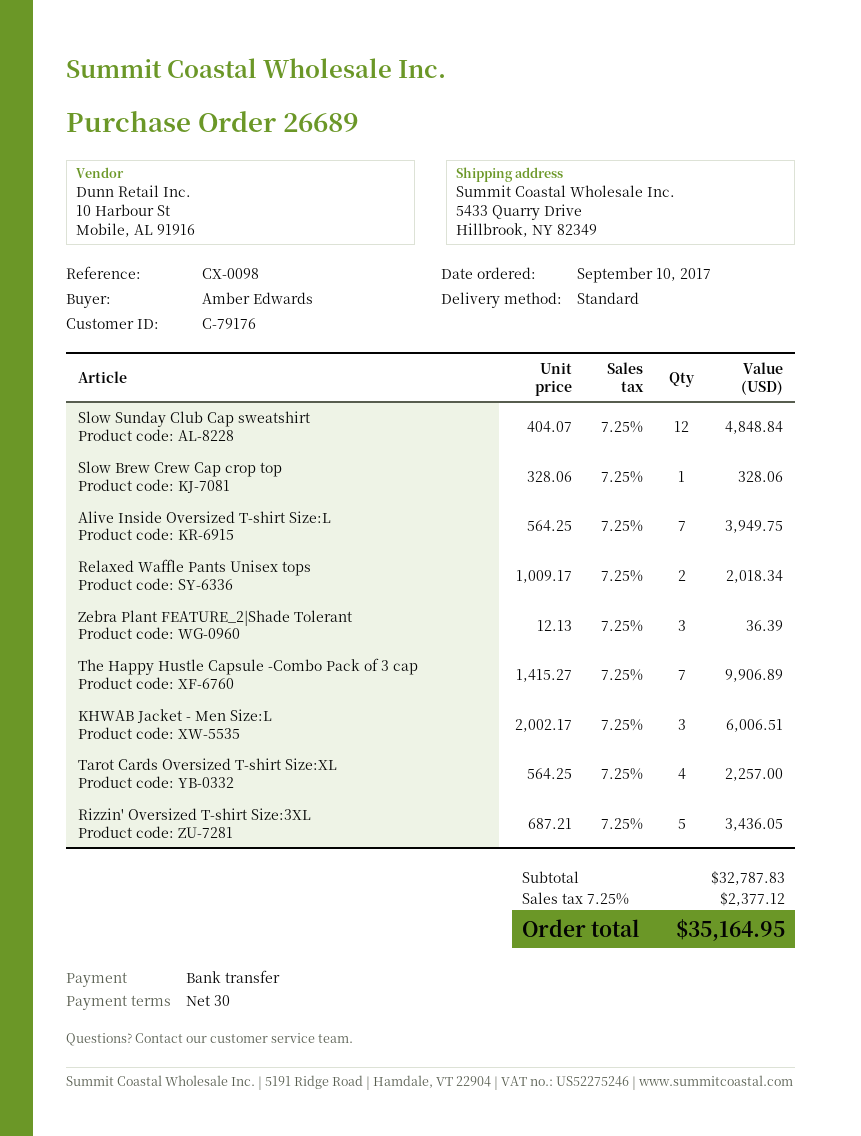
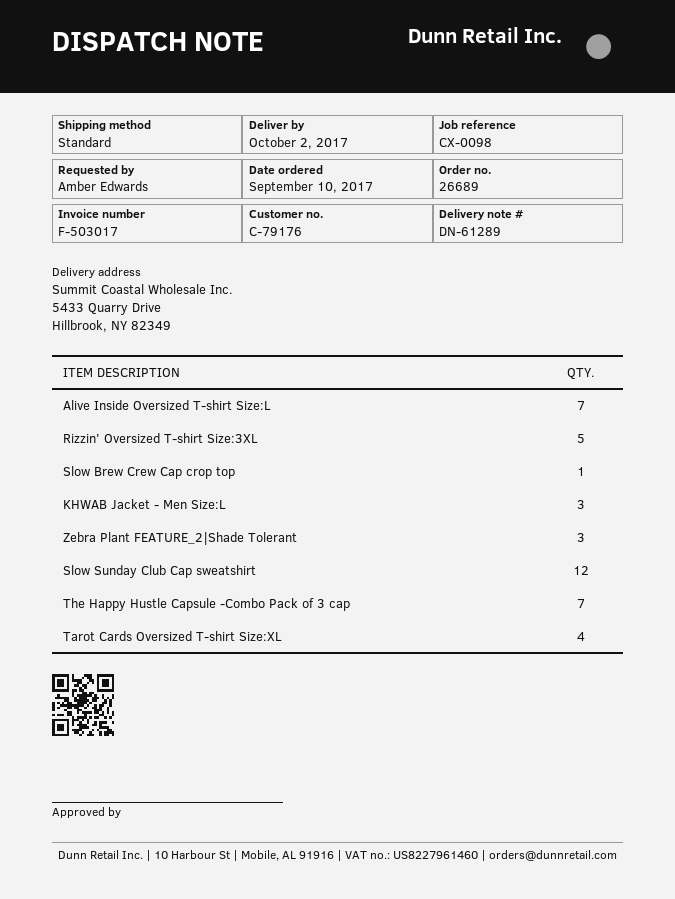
Relaxed Waffle Pants Unisex tops: 2 -> none

